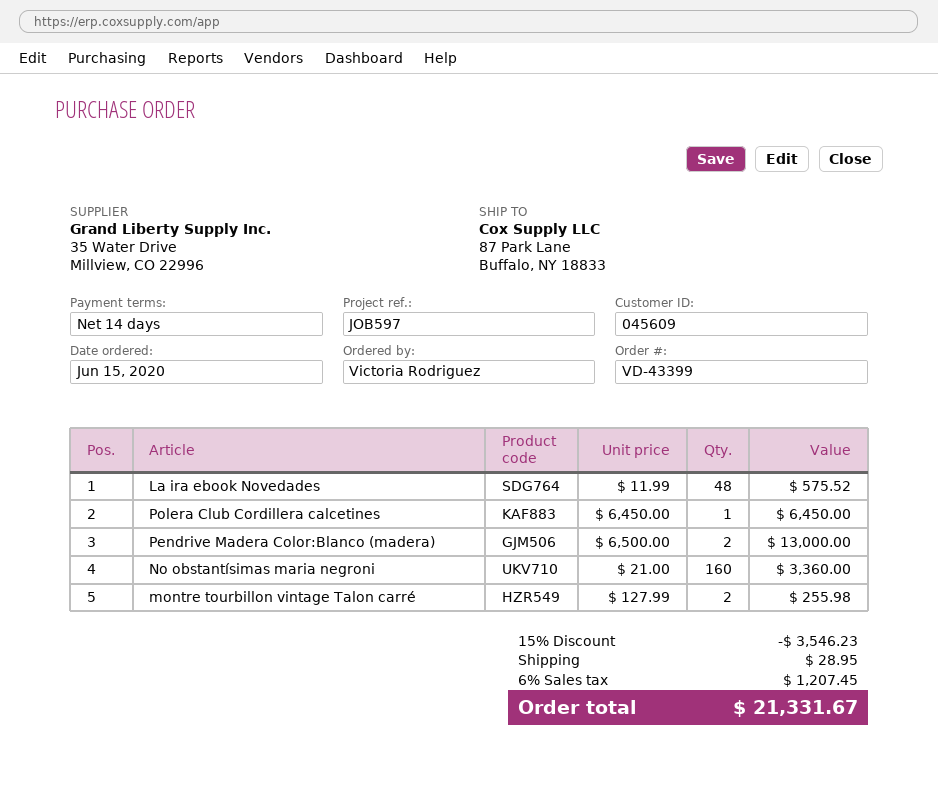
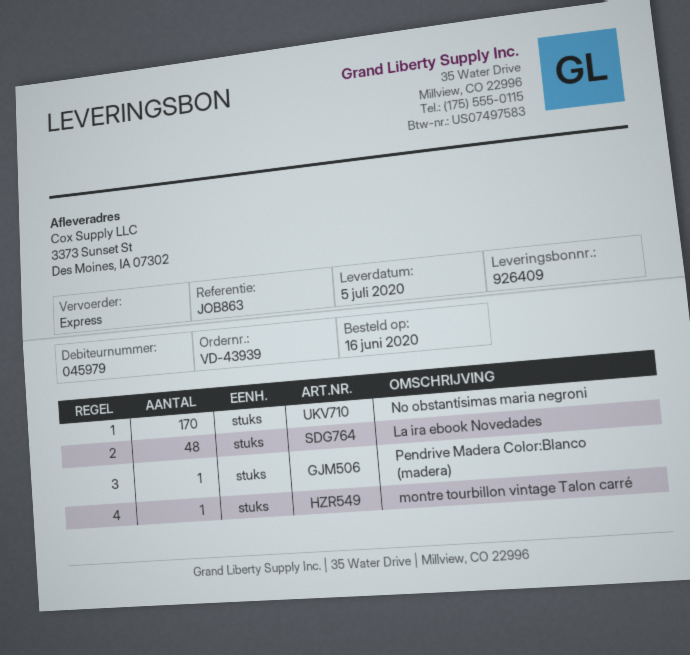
order number: VD-43399 -> VD-43939
order date: 2020-06-15 -> 2020-06-16
customer number: 045609 -> 045979
reference: JOB597 -> JOB863
ship to: 87 Park Lane, Buffalo, NY 18833 -> 3373 Sunset St, Des Moines, IA 07302
Polera Club Cordillera calcetines: 1 -> none
Pendrive Madera Color:Blanco (madera): 2 -> 1
No obstantísimas maria negroni: 160 -> 170
montre tourbillon vintage Talon carré: 2 -> 1

